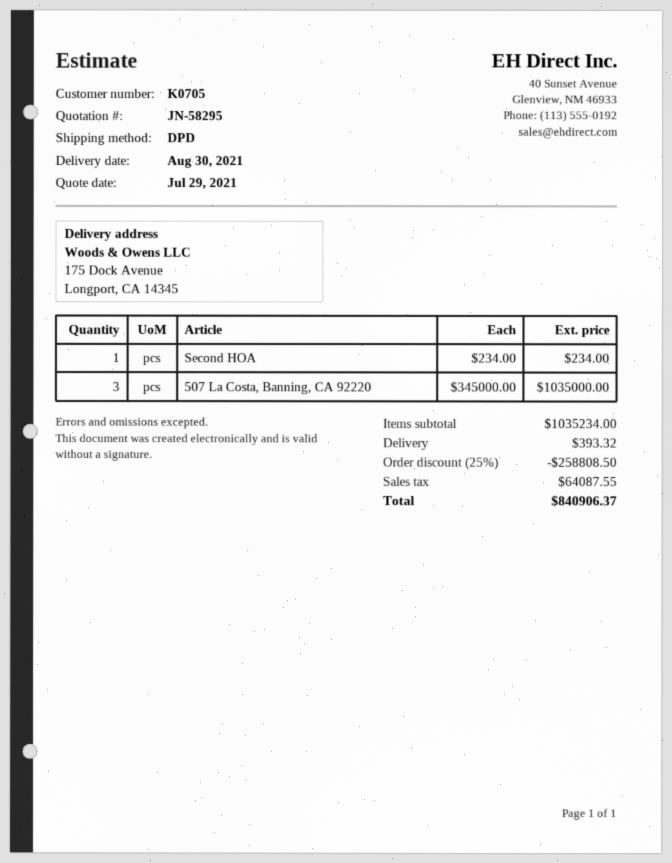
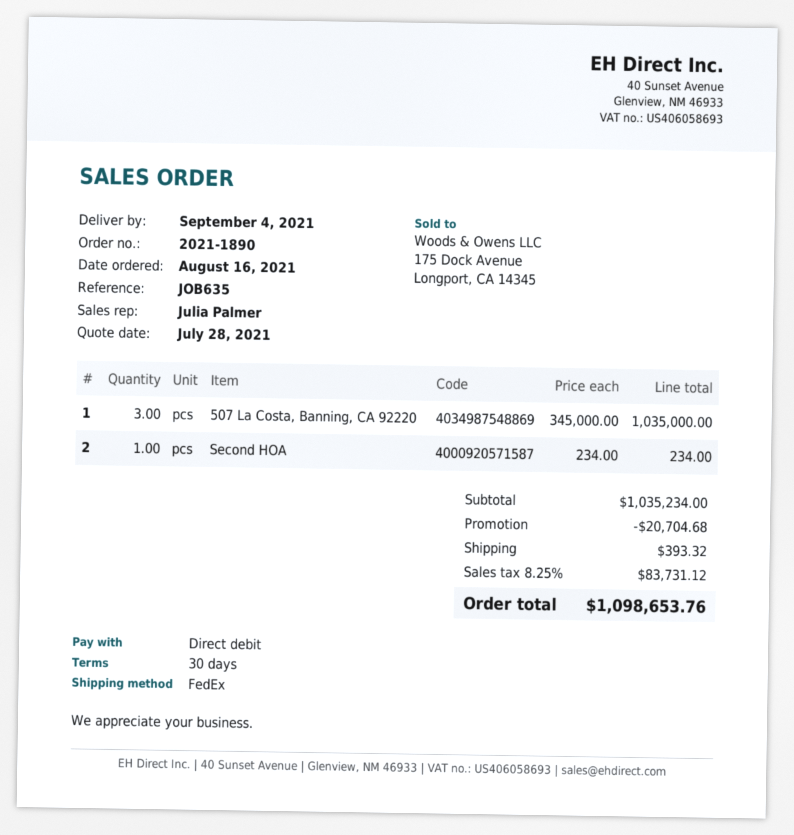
quote date: 2021-07-29 -> 2021-07-28
delivery date: 2021-08-30 -> 2021-09-04
shipping method: DPD -> FedEx
discount: 258808.50 -> 20704.68
tax: 64087.55 -> 83731.12
total: 840906.37 -> 1098653.76

